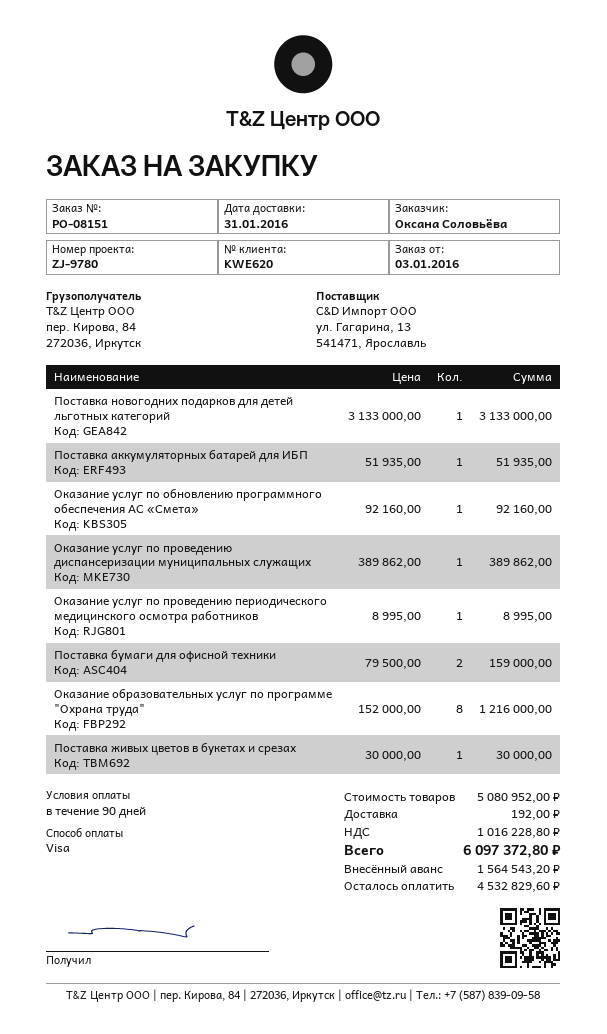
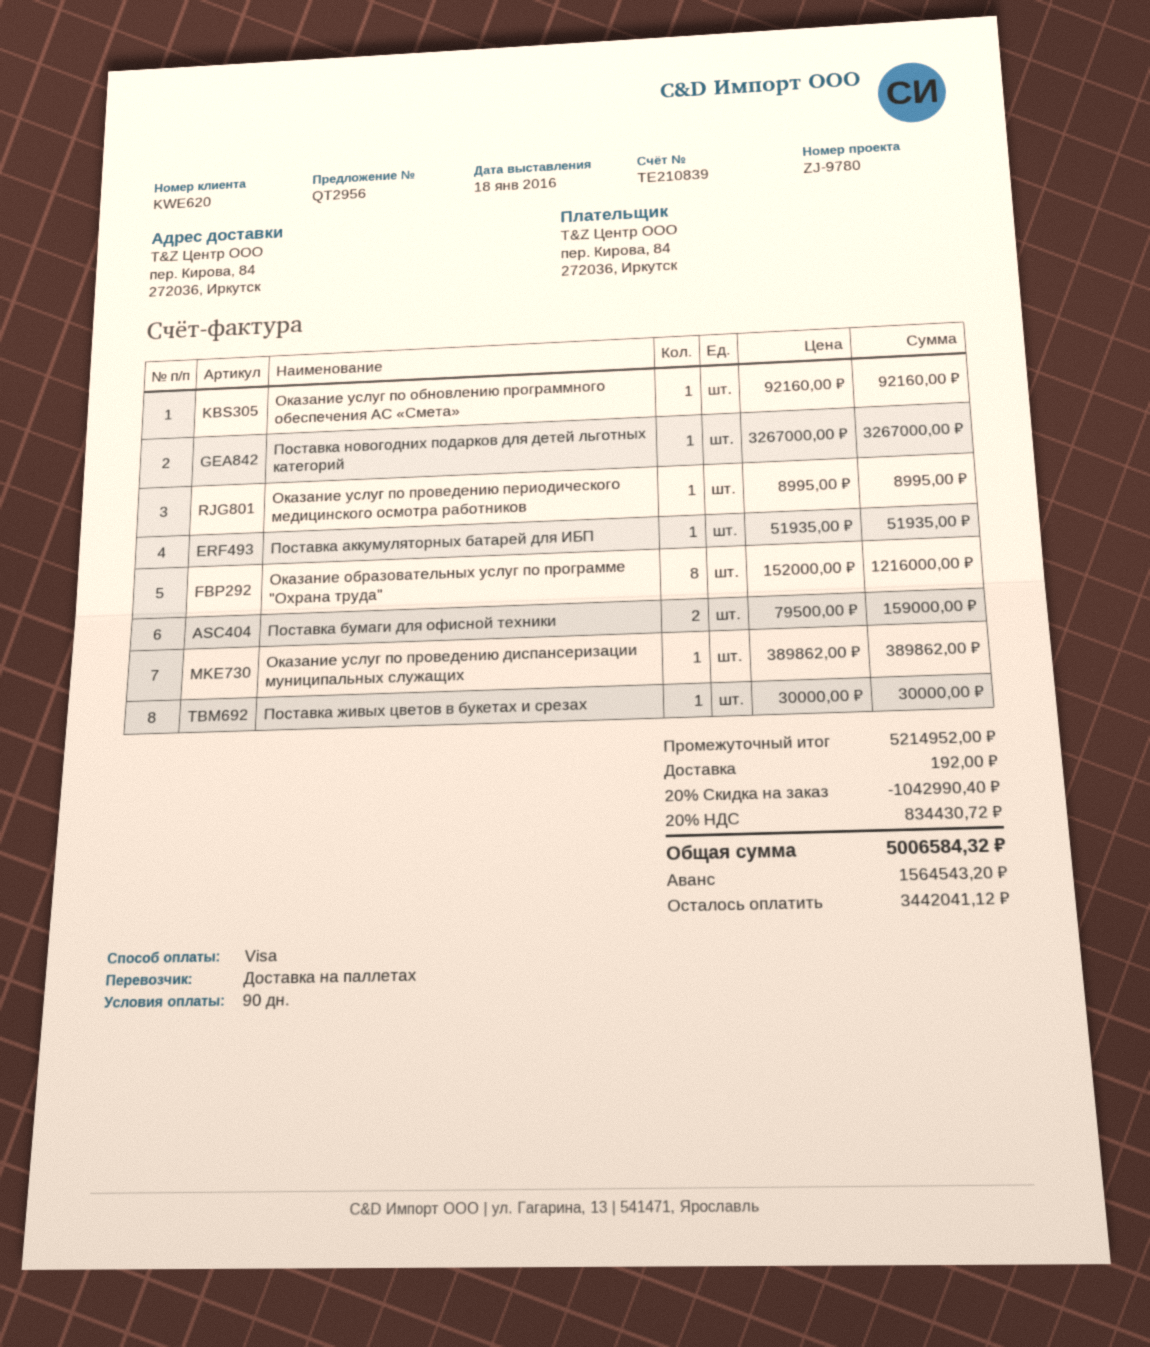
Поставка новогодних подарков для детей льготных категорий: 1 x 3133000.00 = 3133000.00 -> 1 x 3267000.00 = 3267000.00
subtotal: 5080952.00 -> 5214952.00
discount: none -> 20% = 1042990.40
tax: 1016228.80 -> 834430.72
total: 6097372.80 -> 5006584.32
balance: 4532829.60 -> 3442041.12

